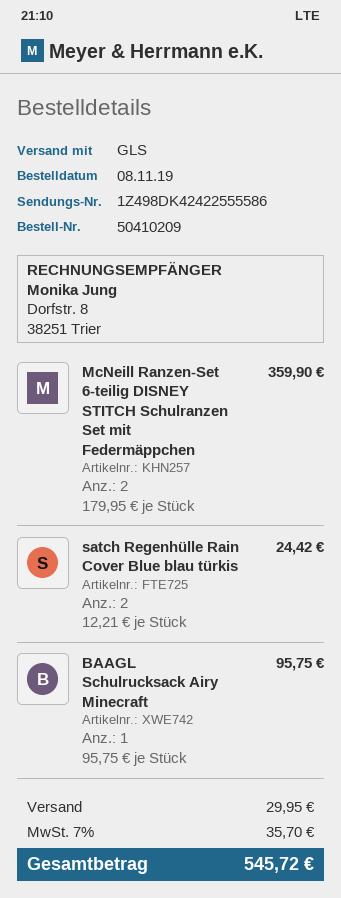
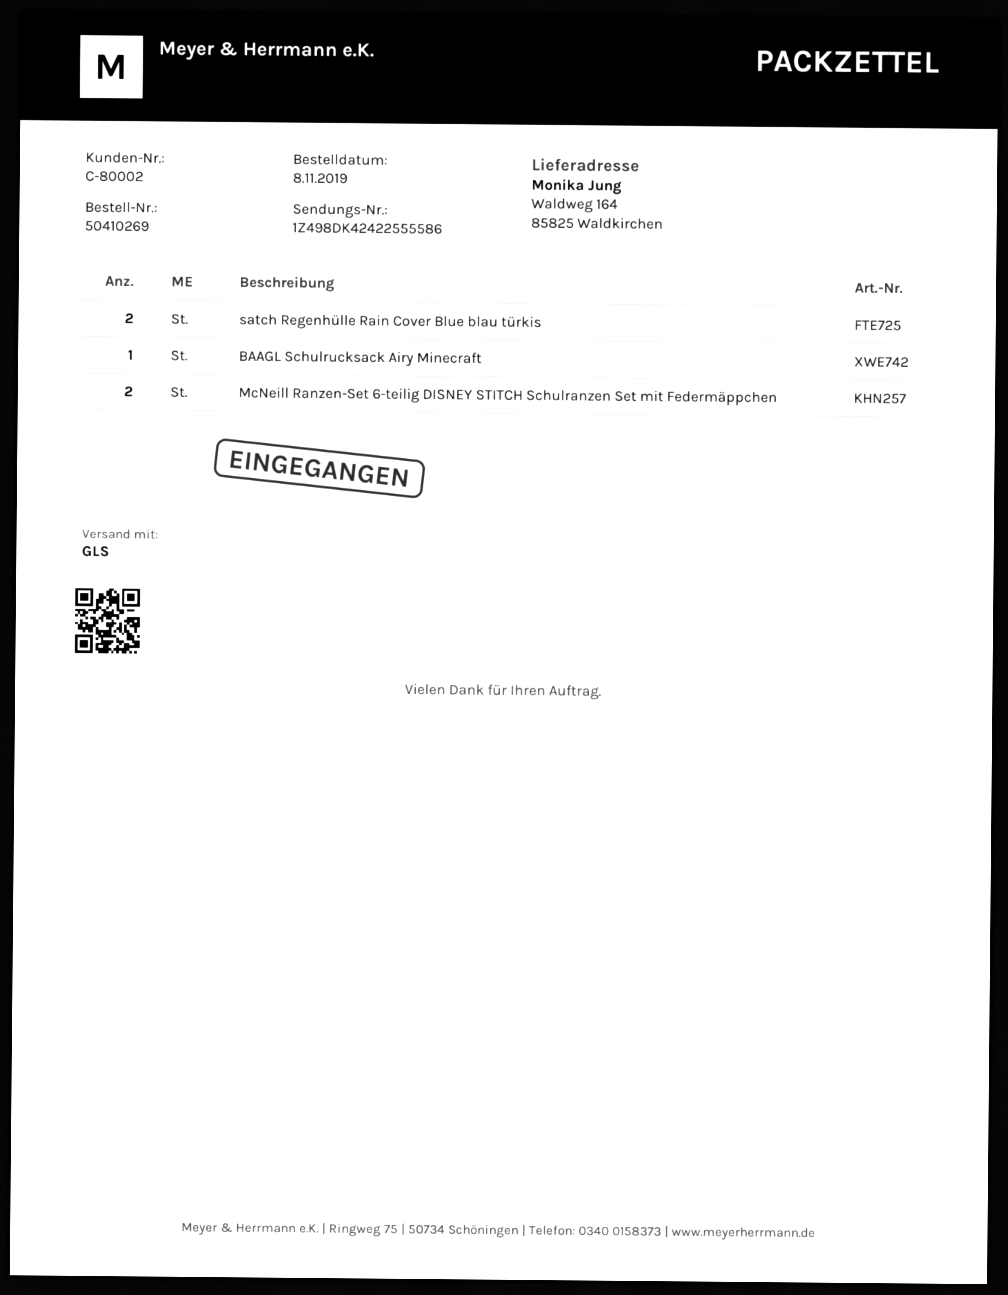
order number: 50410209 -> 50410269

